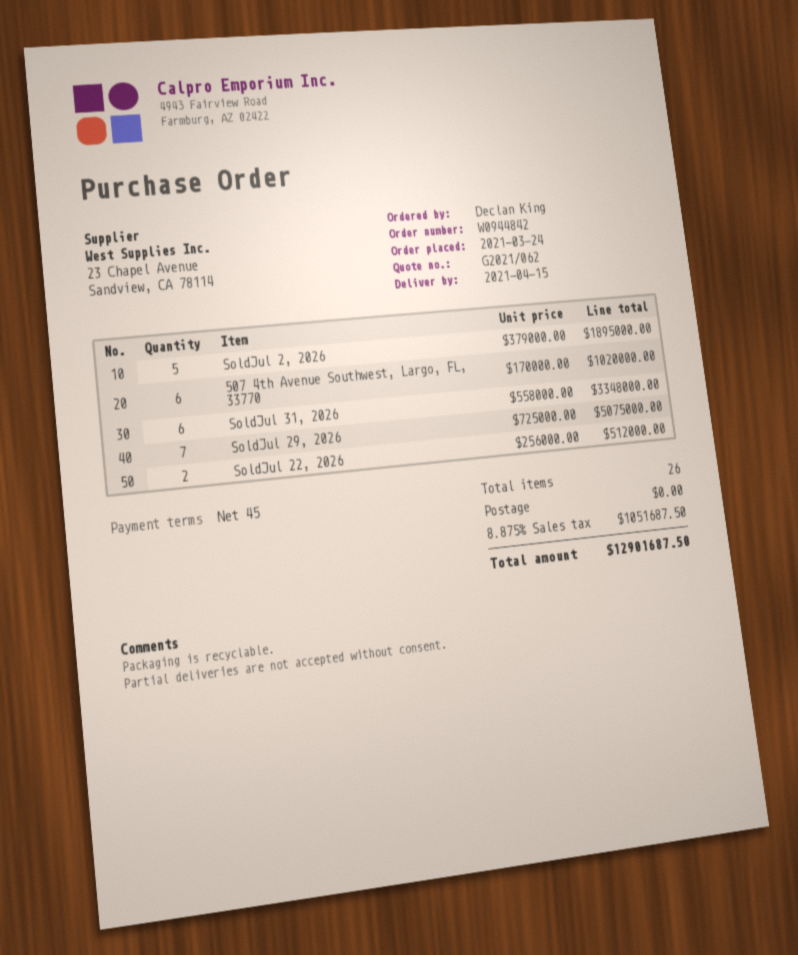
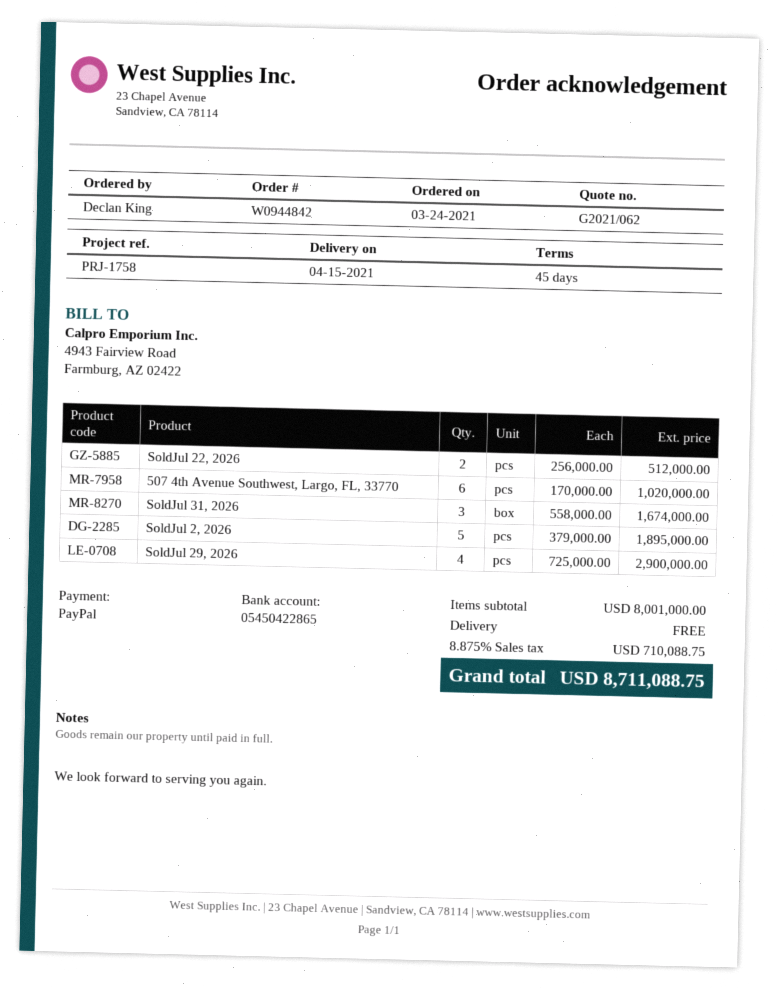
SoldJul 31, 2026: 6 x 558000.00 = 3348000.00 -> 3 x 558000.00 = 1674000.00
SoldJul 29, 2026: 7 x 725000.00 = 5075000.00 -> 4 x 725000.00 = 2900000.00
tax: 8.875% = 1051687.50 -> 8.875% = 710088.75
total: 12901687.50 -> 8711088.75

